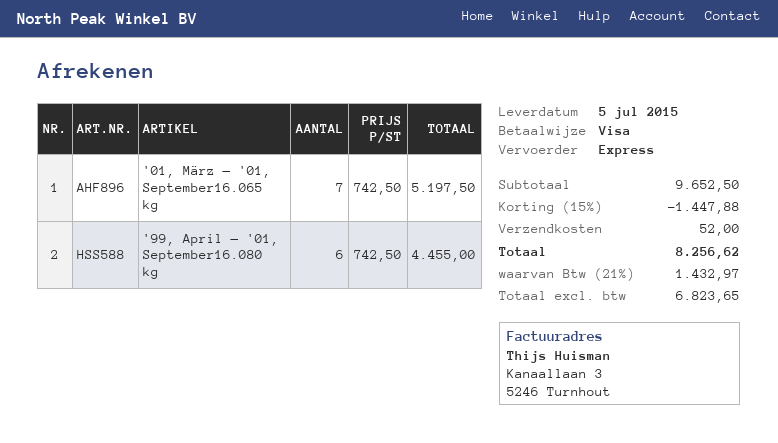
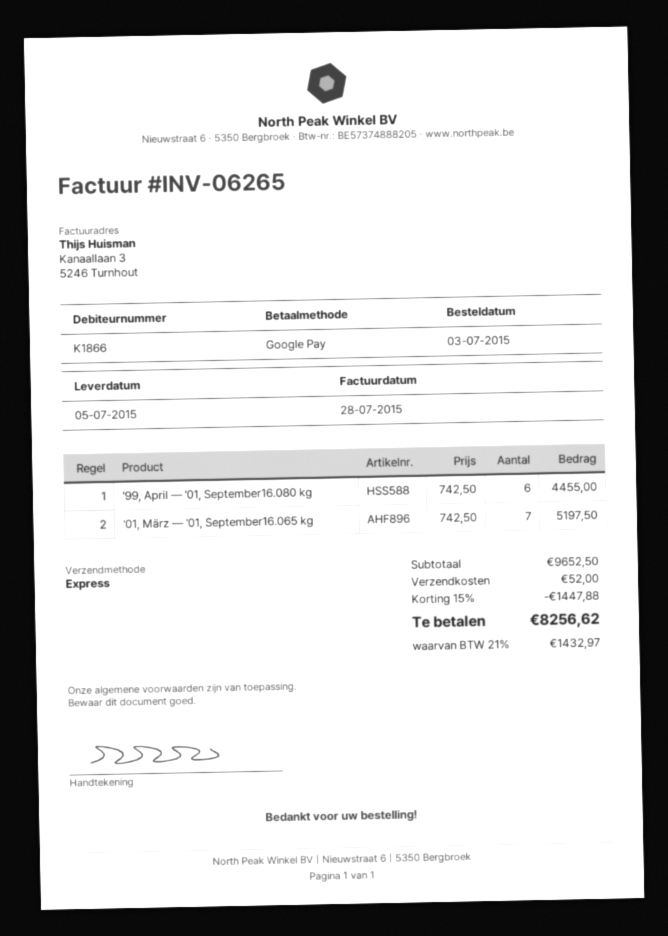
payment method: Visa -> Google Pay

